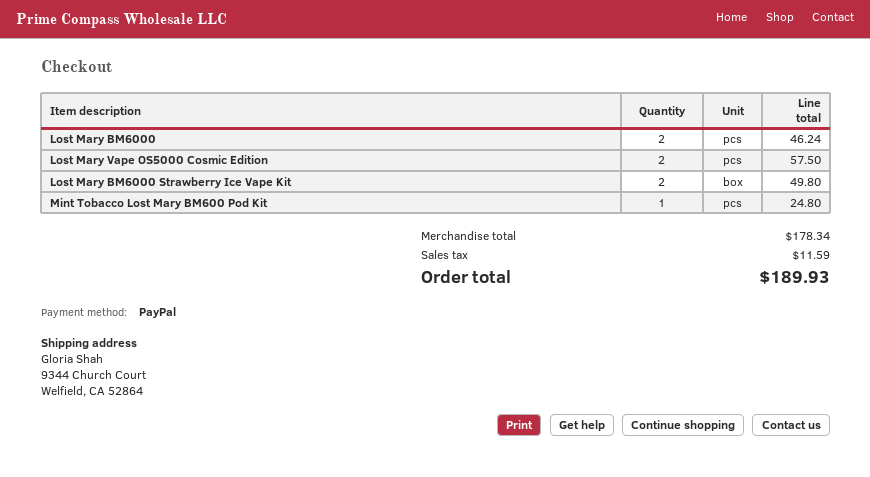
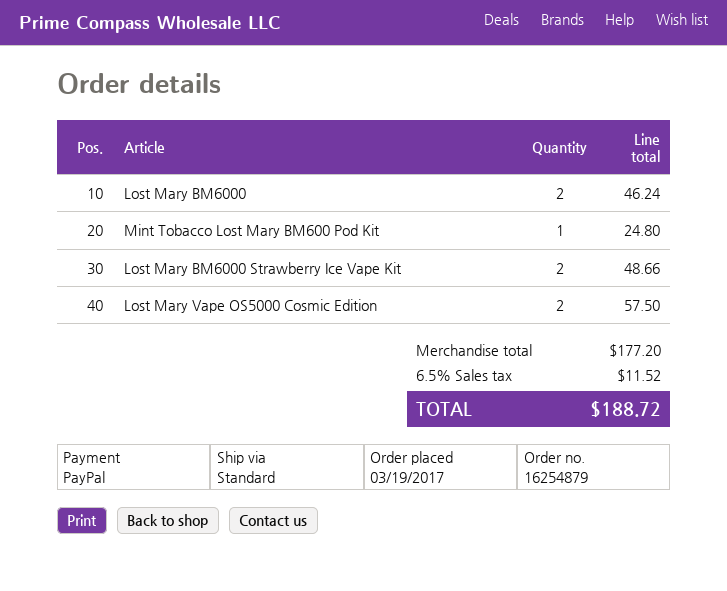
Lost Mary BM6000 Strawberry Ice Vape Kit: 2 for 49.80 -> 2 for 48.66
subtotal: 178.34 -> 177.20
tax: 11.59 -> 11.52
total: 189.93 -> 188.72

